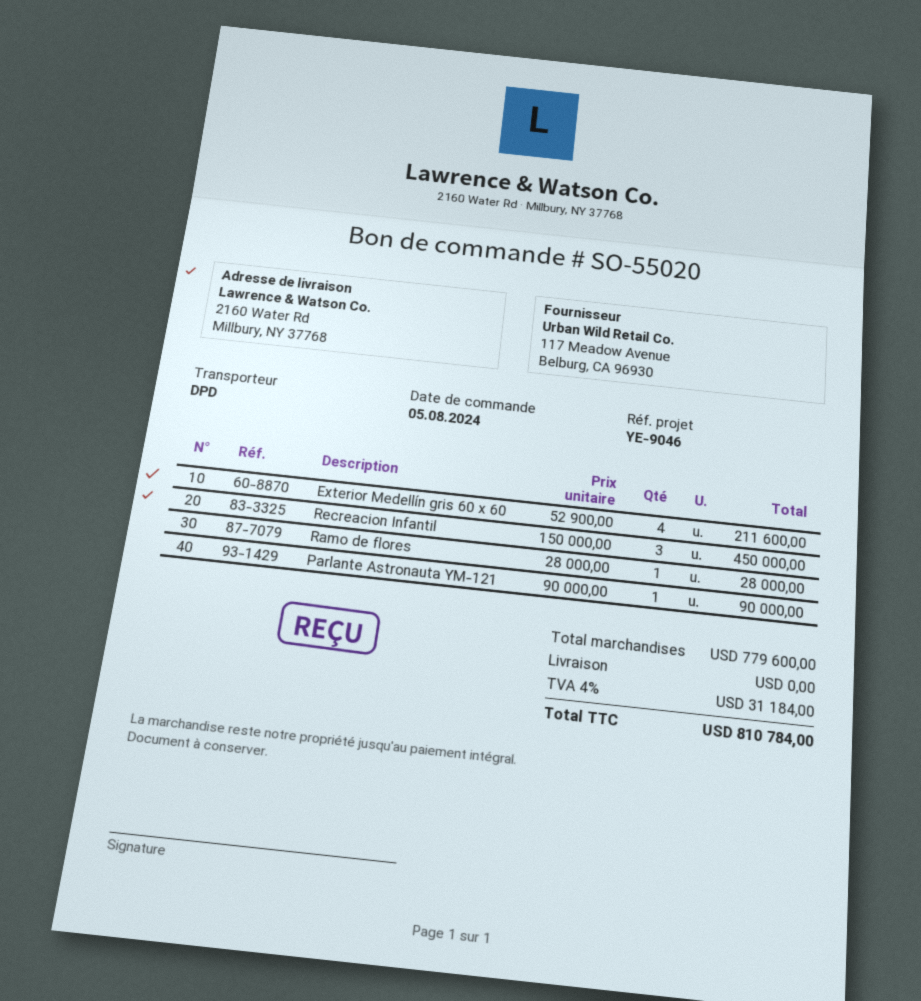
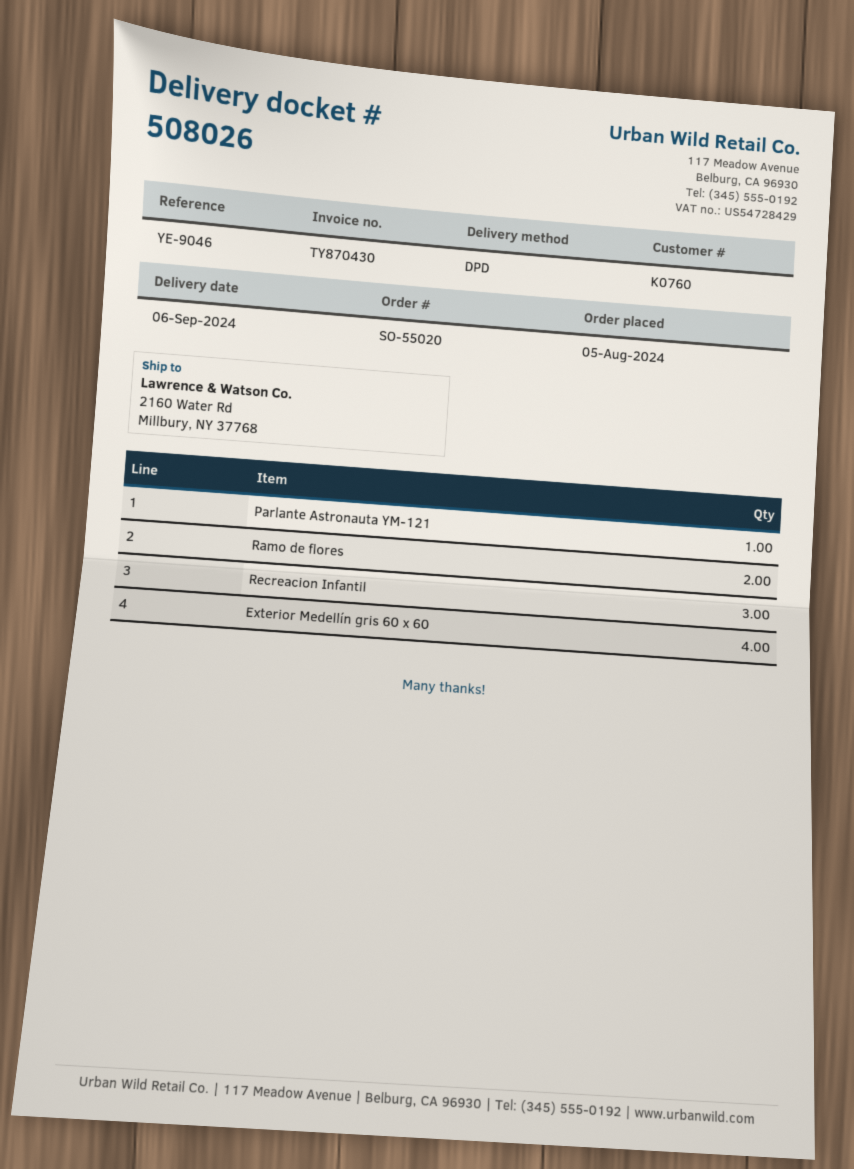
Ramo de flores: 1 -> 2

